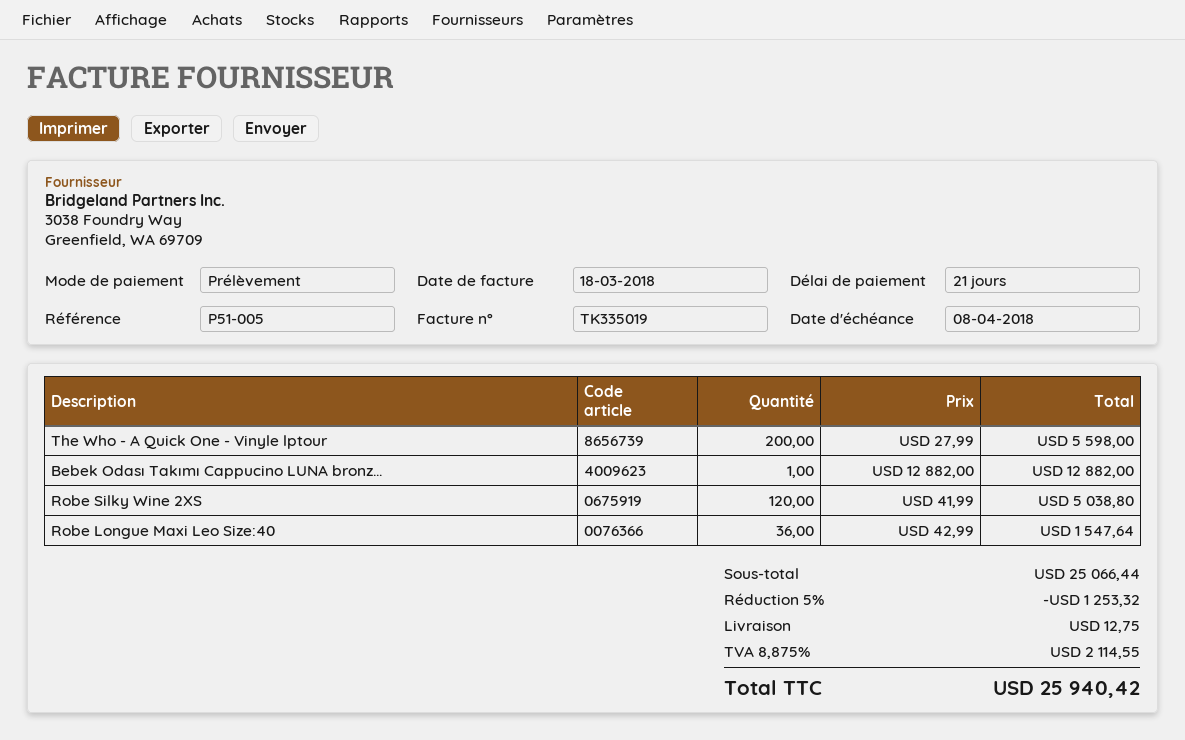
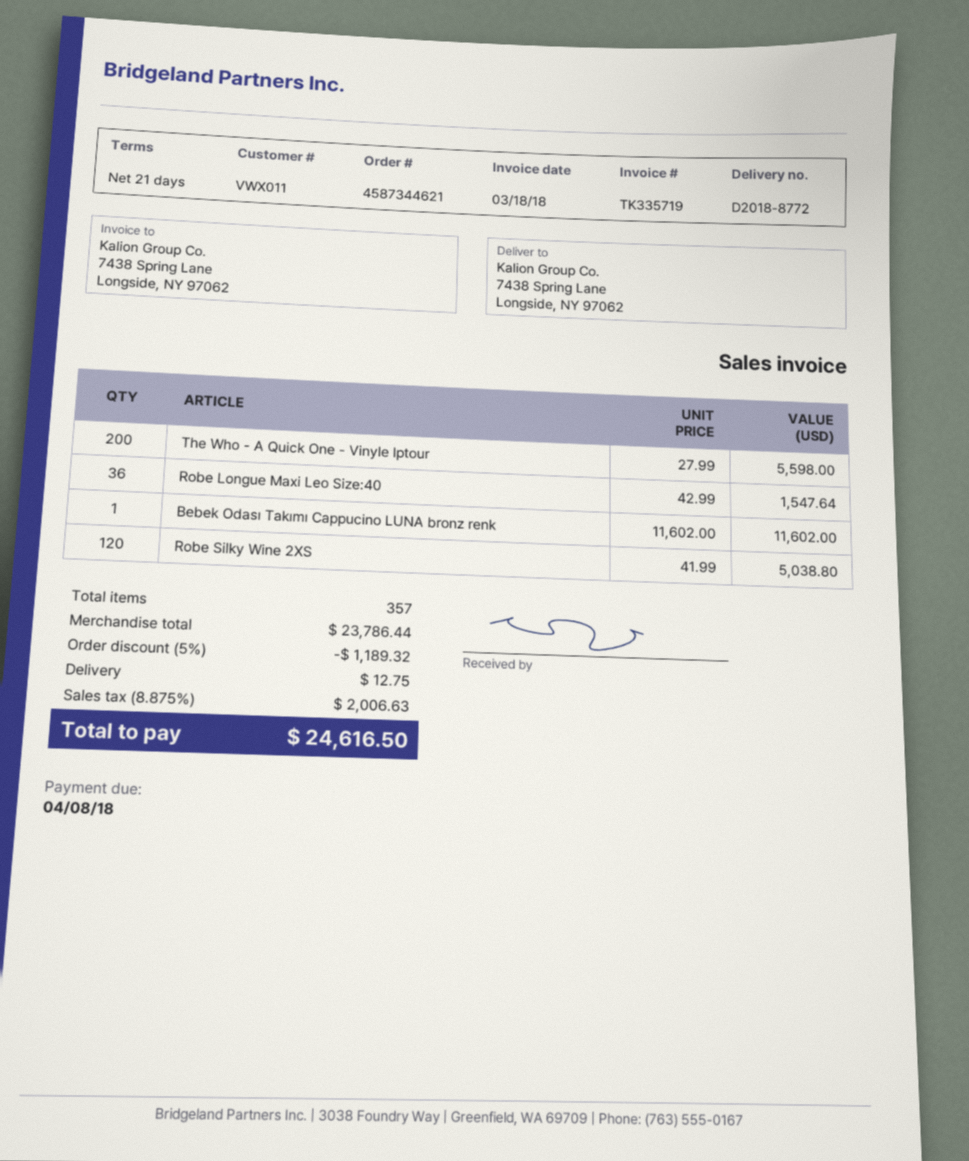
invoice number: TK335019 -> TK335719
Bebek Odası Takımı Cappucino LUNA bronz...: 1 x 12882.00 = 12882.00 -> 1 x 11602.00 = 11602.00
subtotal: 25066.44 -> 23786.44
discount: 5% = 1253.32 -> 5% = 1189.32
tax: 8.875% = 2114.55 -> 8.875% = 2006.63
total: 25940.42 -> 24616.50

